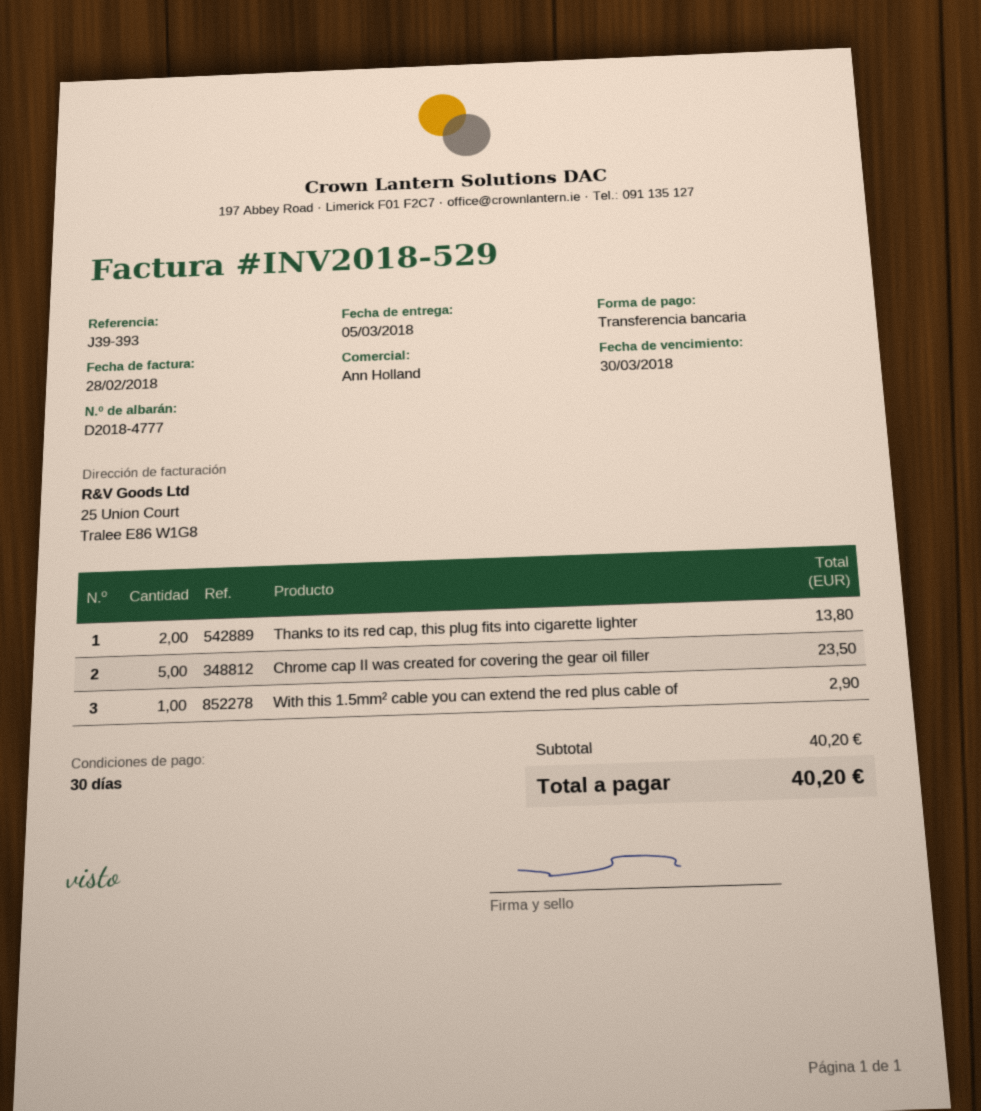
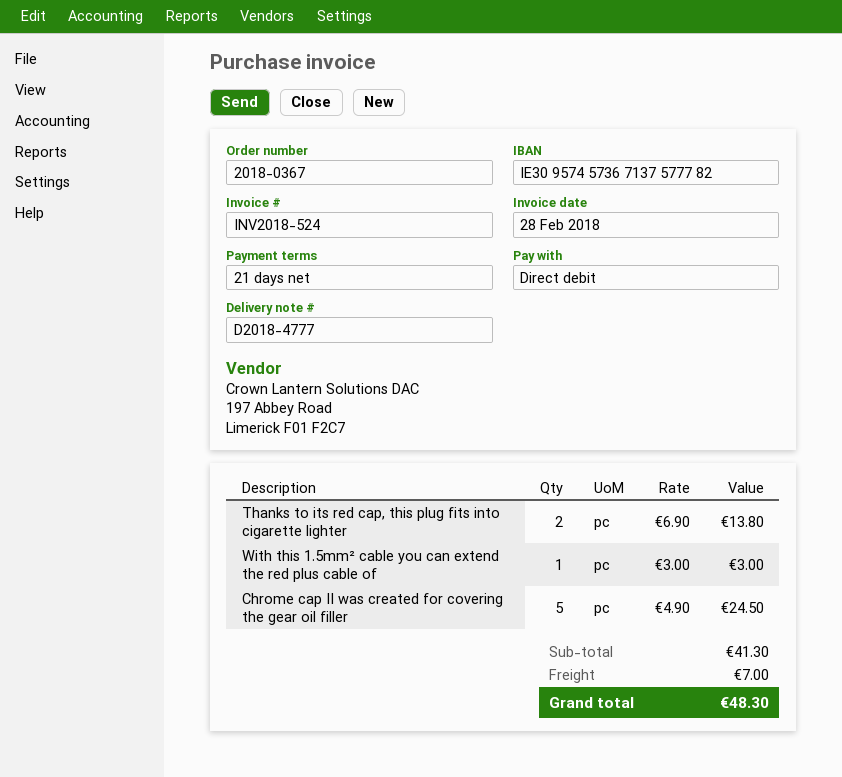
invoice number: INV2018-529 -> INV2018-524
payment terms: 30 days -> 21 days
payment method: bank transfer -> direct debit
Chrome cap II was created for covering the gear oil filler: 5 for 23.50 -> 5 for 24.50
With this 1.5mm² cable you can extend the red plus cable of: 1 for 2.90 -> 1 for 3.00
subtotal: 40.20 -> 41.30
shipping: none -> 7.00
total: 40.20 -> 48.30

